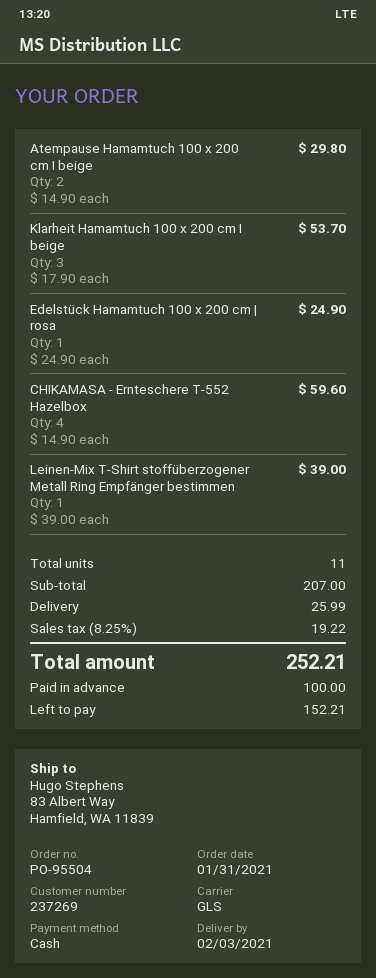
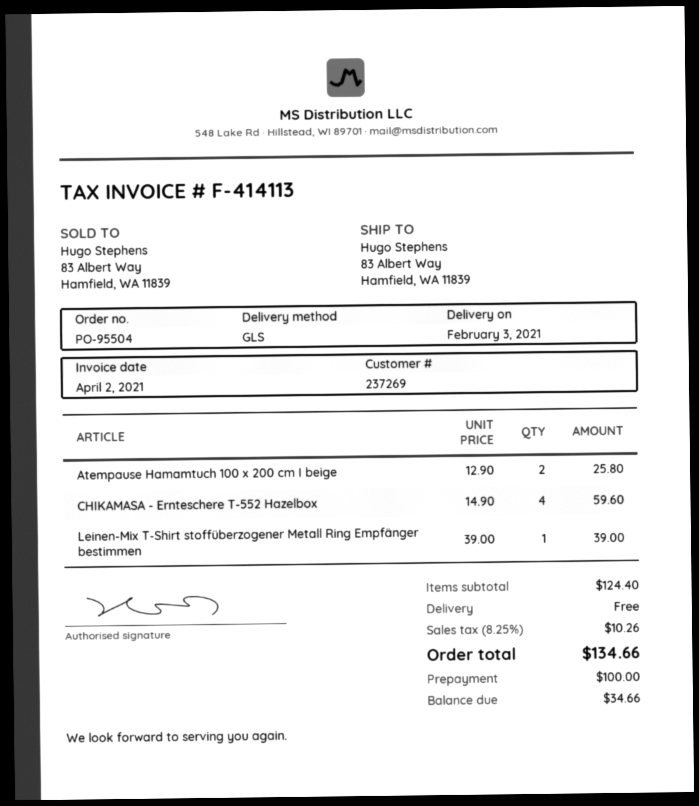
Atempause Hamamtuch 100 x 200 cm I beige: 2 x 14.90 = 29.80 -> 2 x 12.90 = 25.80
Klarheit Hamamtuch 100 x 200 cm I beige: 3 x 17.90 = 53.70 -> none
Edelstück Hamamtuch 100 x 200 cm | rosa: 1 x 24.90 = 24.90 -> none
subtotal: 207.00 -> 124.40
shipping: 25.99 -> 0.00
tax: 8.25% = 19.22 -> 8.25% = 10.26
total: 252.21 -> 134.66
balance: 152.21 -> 34.66

